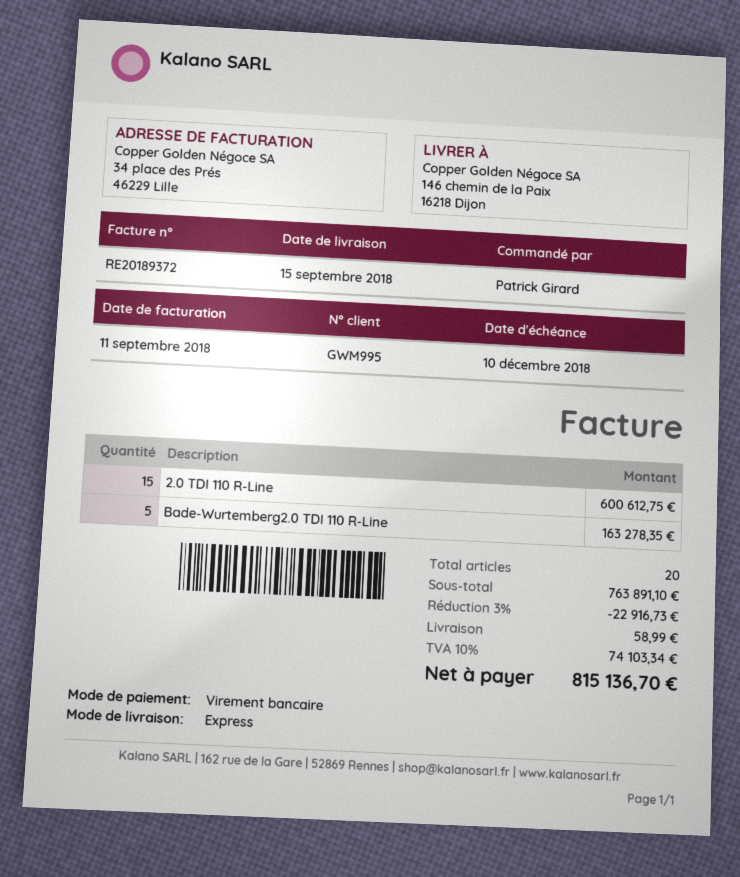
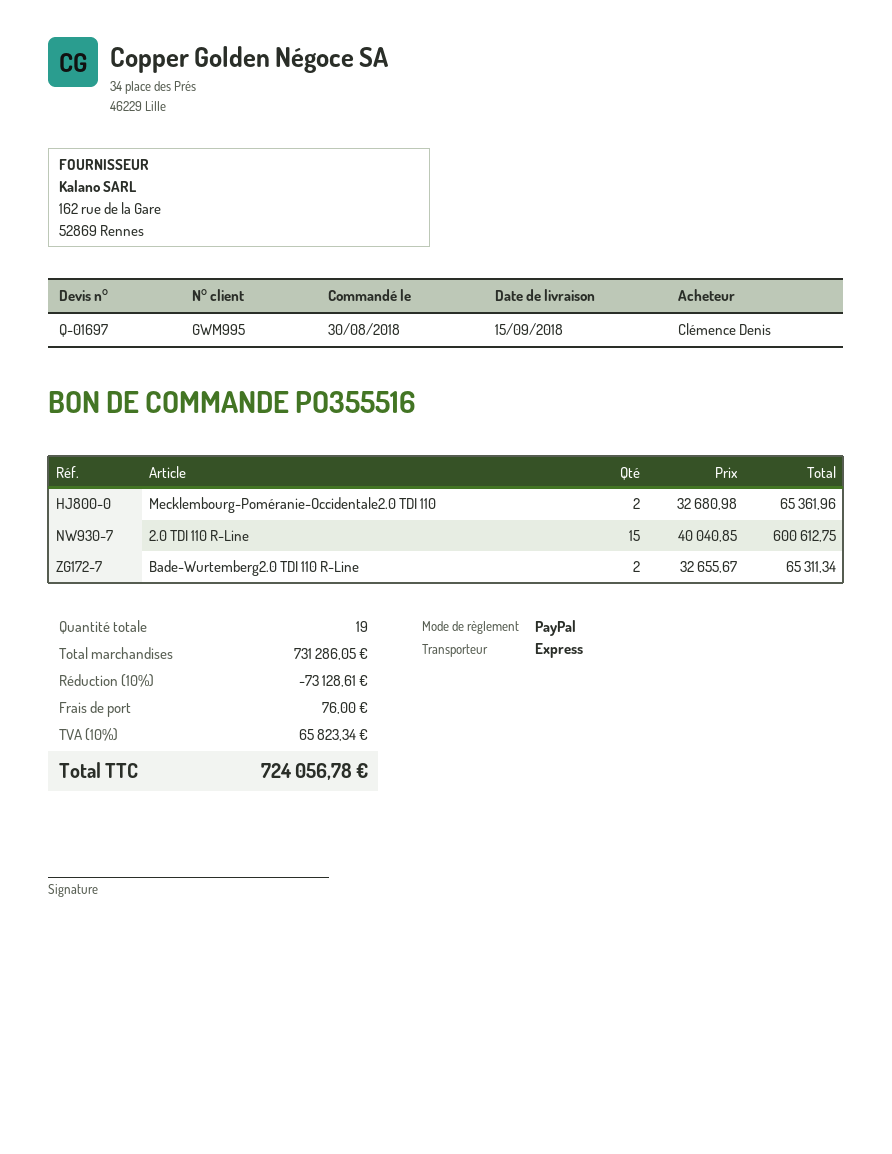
ordered by: Patrick Girard -> Clémence Denis
payment method: bank transfer -> PayPal
Bade-Wurtemberg2.0 TDI 110 R-Line: 5 for 163278.35 -> 2 for 65311.34
Mecklembourg-Poméranie-Occidentale2.0 TDI 110: none -> 2 for 65361.96
total quantity: 20 -> 19
subtotal: 763891.10 -> 731286.05
discount: 3% = 22916.73 -> 10% = 73128.61
shipping: 58.99 -> 76.00
tax: 10% = 74103.34 -> 10% = 65823.34
total: 815136.70 -> 724056.78

